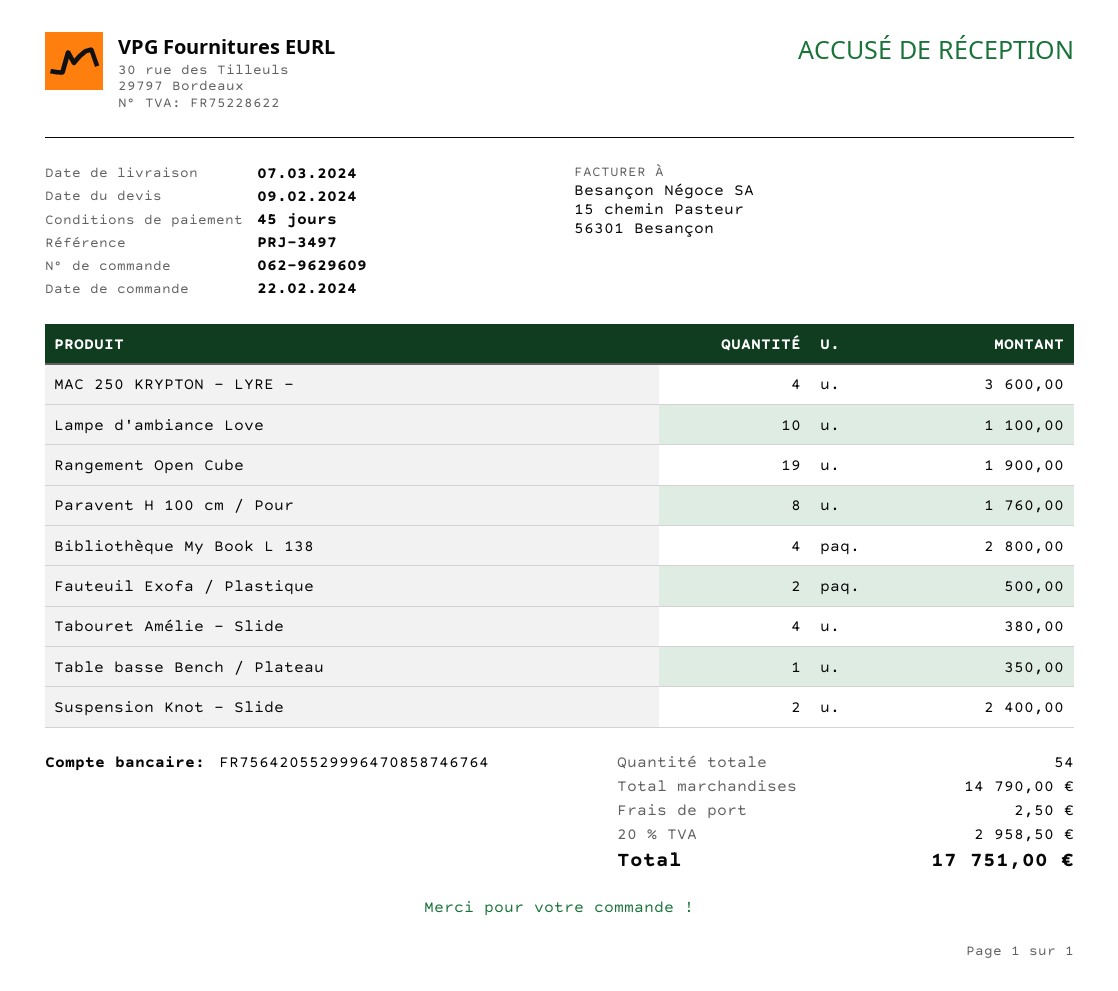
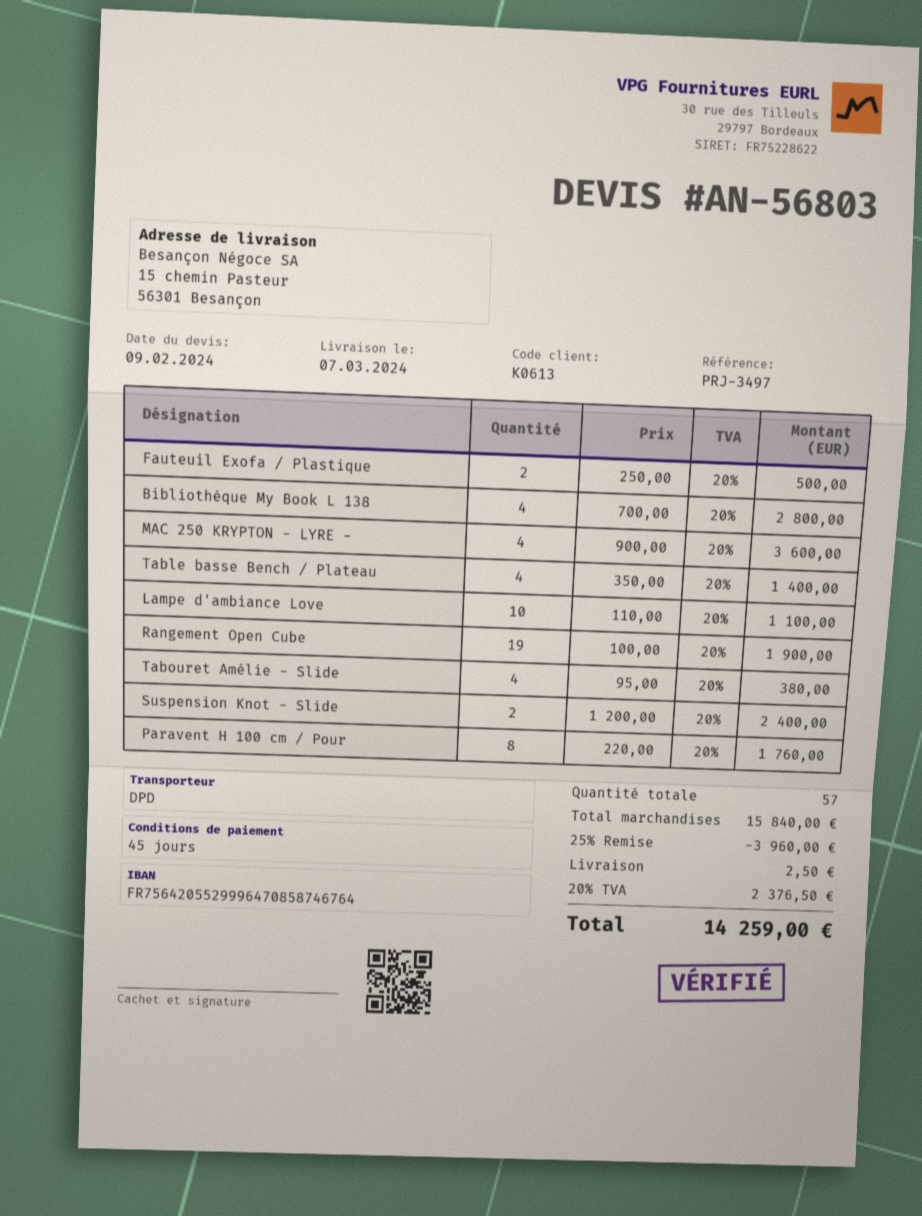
Table basse Bench / Plateau: 1 for 350.00 -> 4 for 1400.00
total quantity: 54 -> 57
subtotal: 14790.00 -> 15840.00
discount: none -> 25% = 3960.00
tax: 20% = 2958.50 -> 20% = 2376.50
total: 17751.00 -> 14259.00

